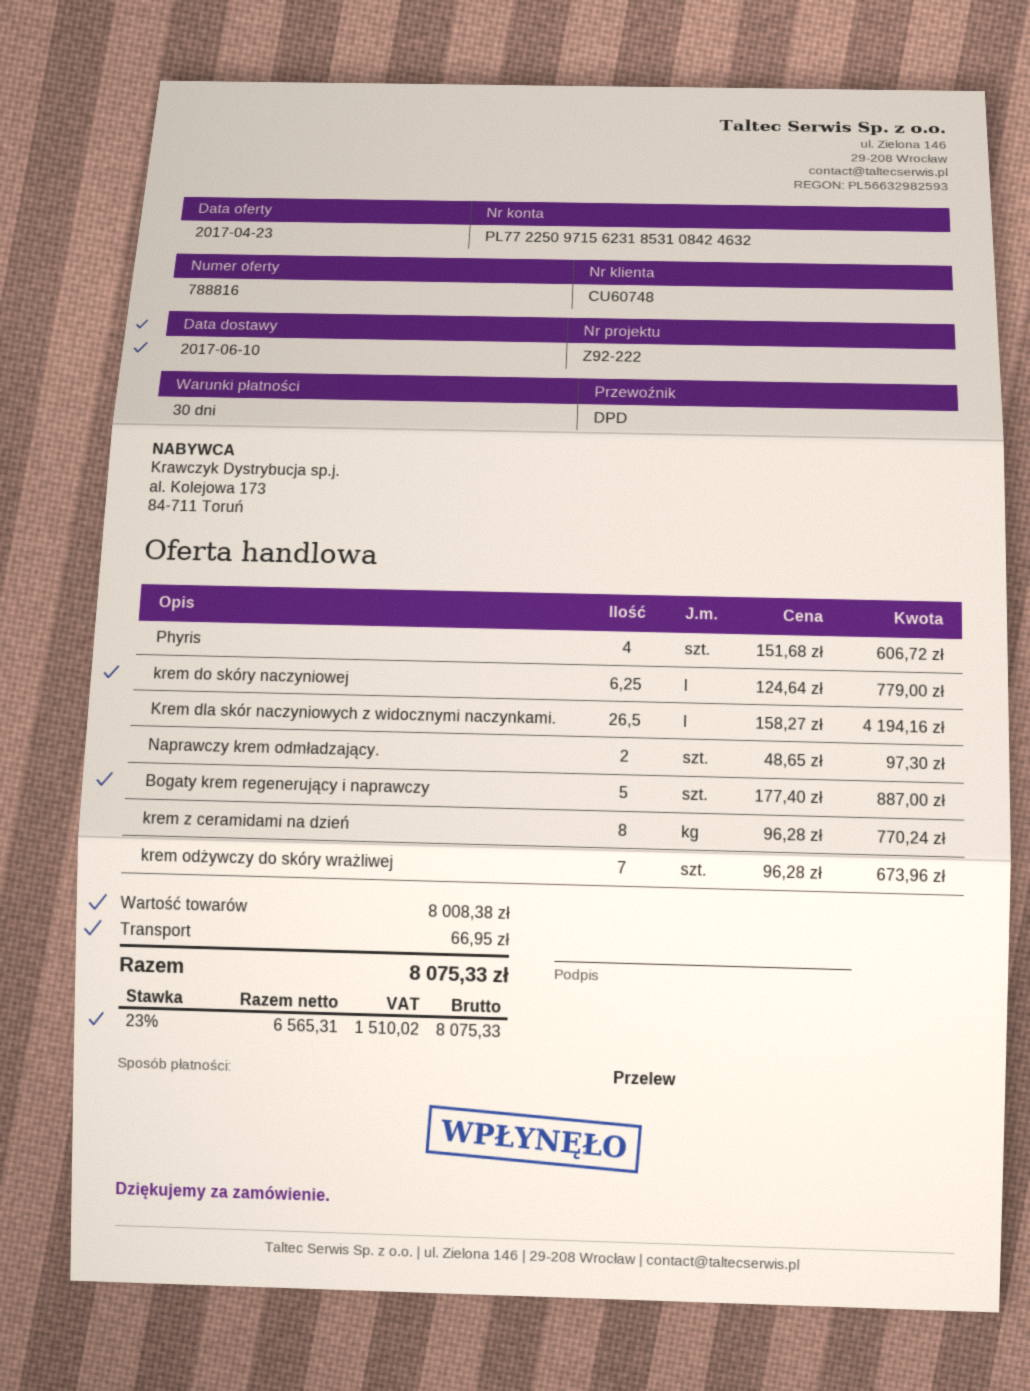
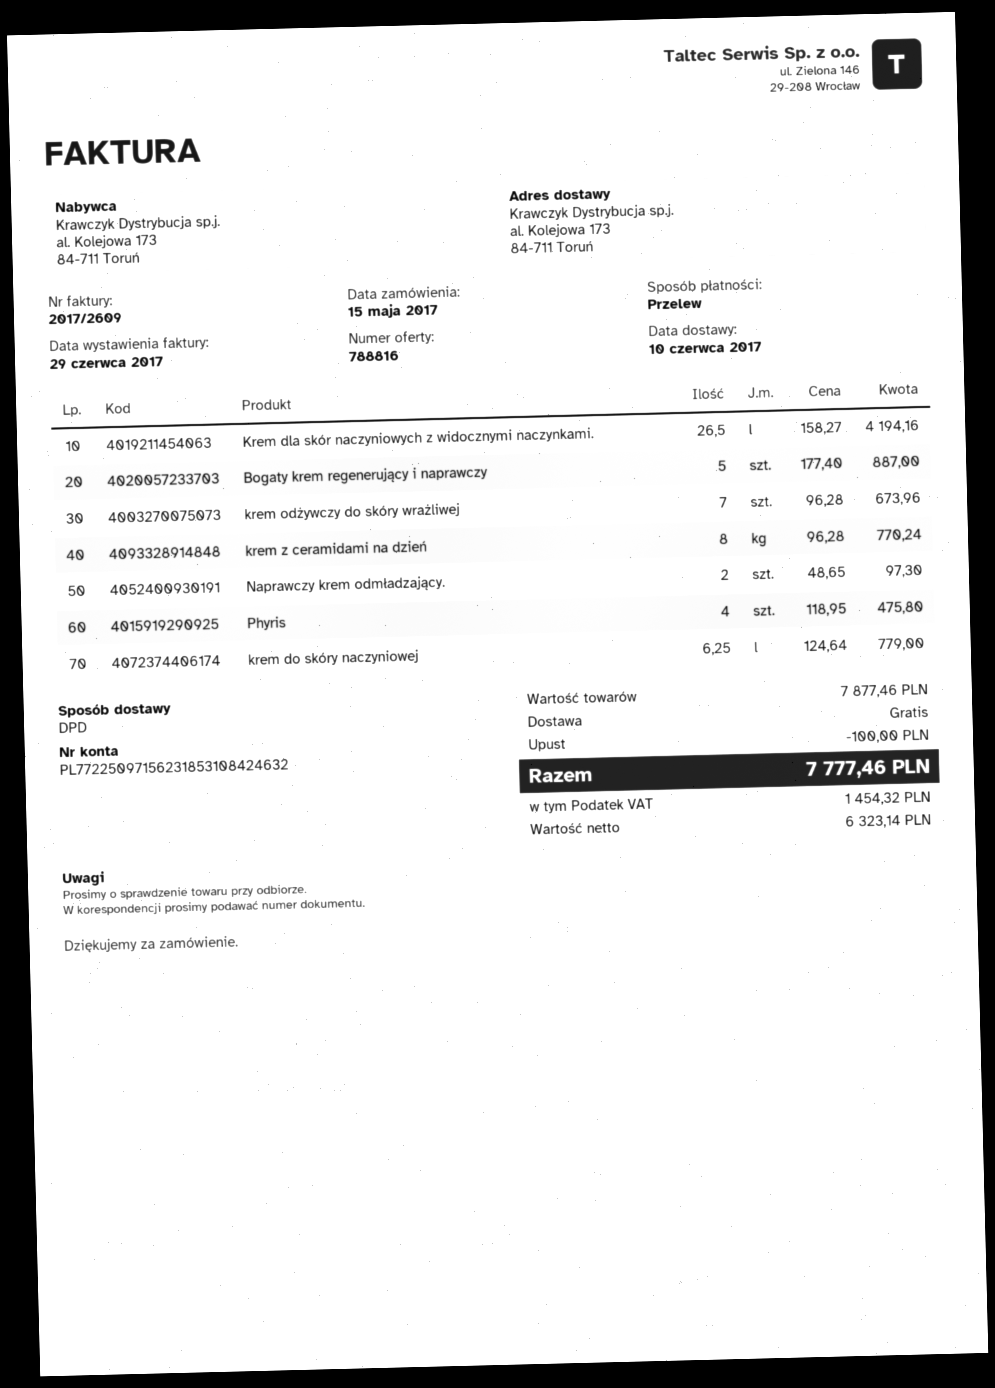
Phyris: 4 x 151.68 = 606.72 -> 4 x 118.95 = 475.80
subtotal: 8008.38 -> 7877.46
discount: none -> 100.00
shipping: 66.95 -> 0.00
net: 6565.31 -> 6323.14
tax: 1510.02 -> 1454.32
total: 8075.33 -> 7777.46

